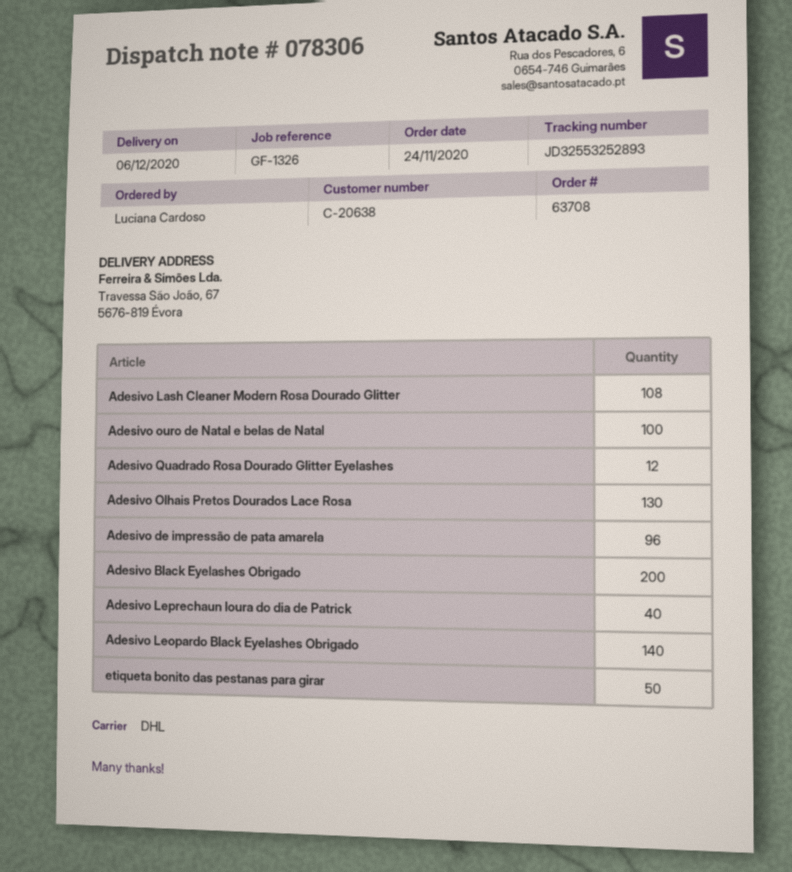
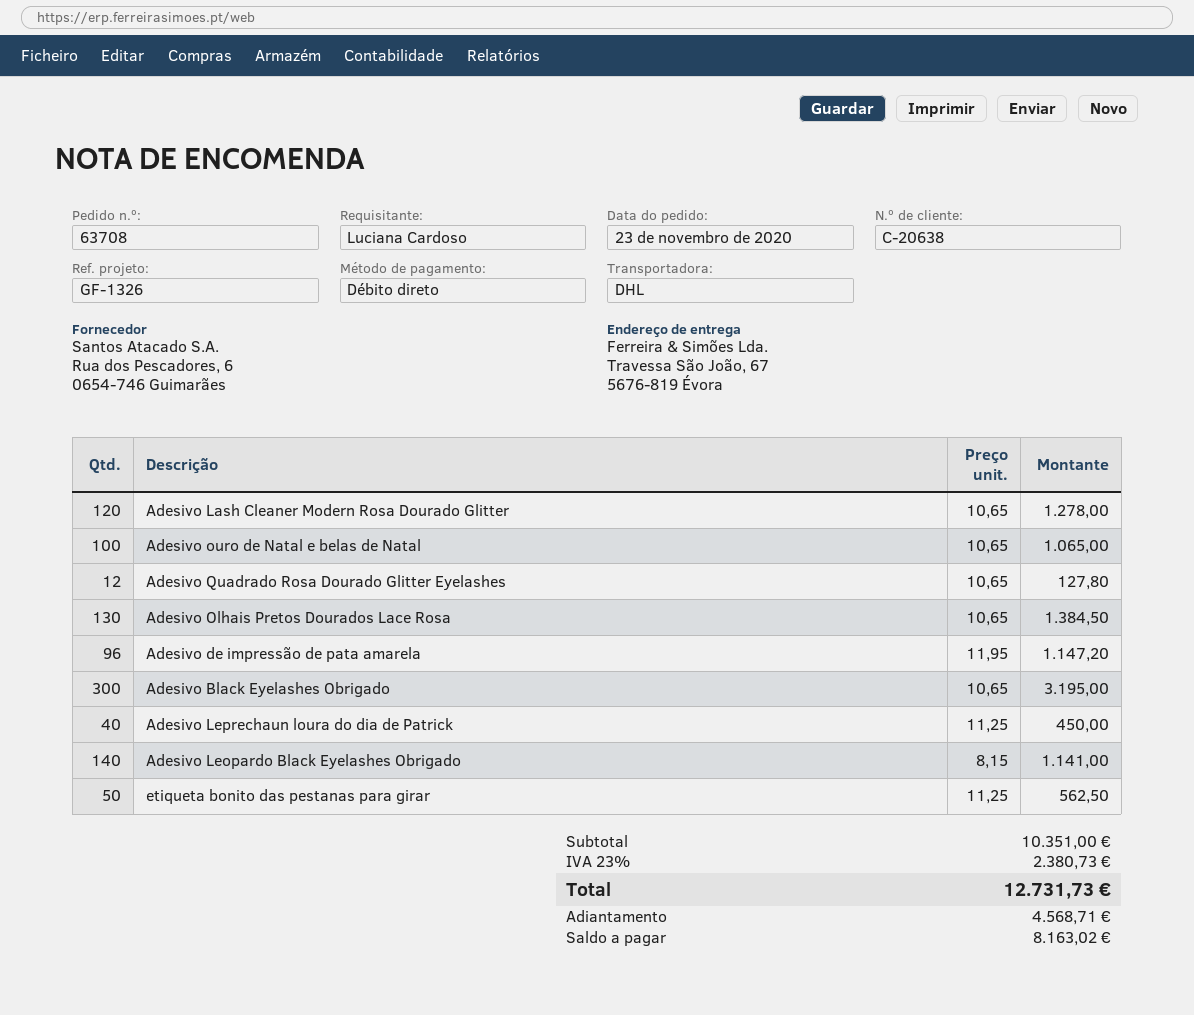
order date: 2020-11-24 -> 2020-11-23
Adesivo Lash Cleaner Modern Rosa Dourado Glitter: 108 -> 120
Adesivo Black Eyelashes Obrigado: 200 -> 300

